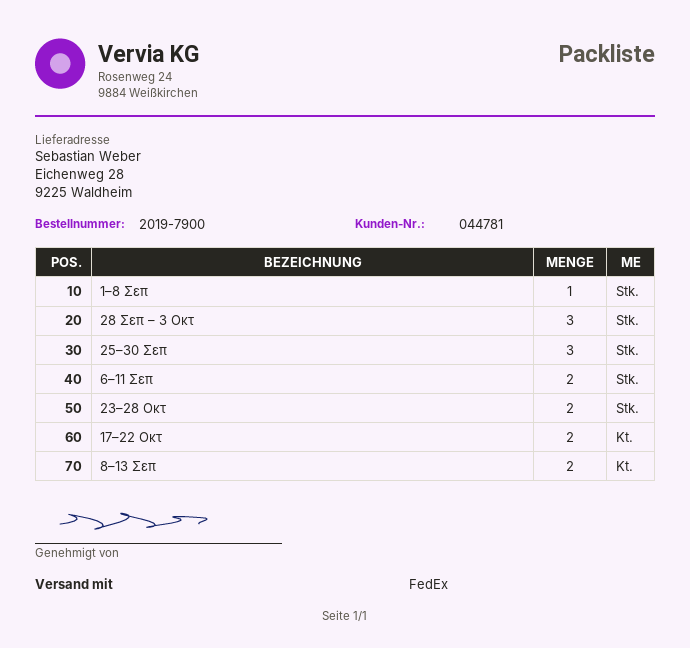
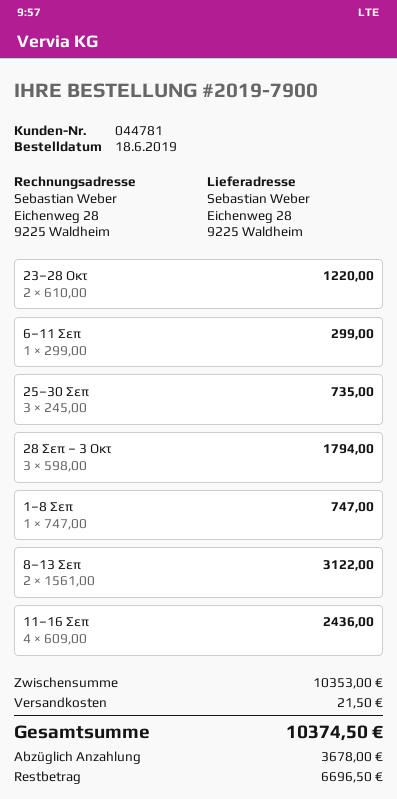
6–11 Σεπ: 2 -> 1
17–22 Οκτ: 2 -> none
11–16 Σεπ: none -> 4

